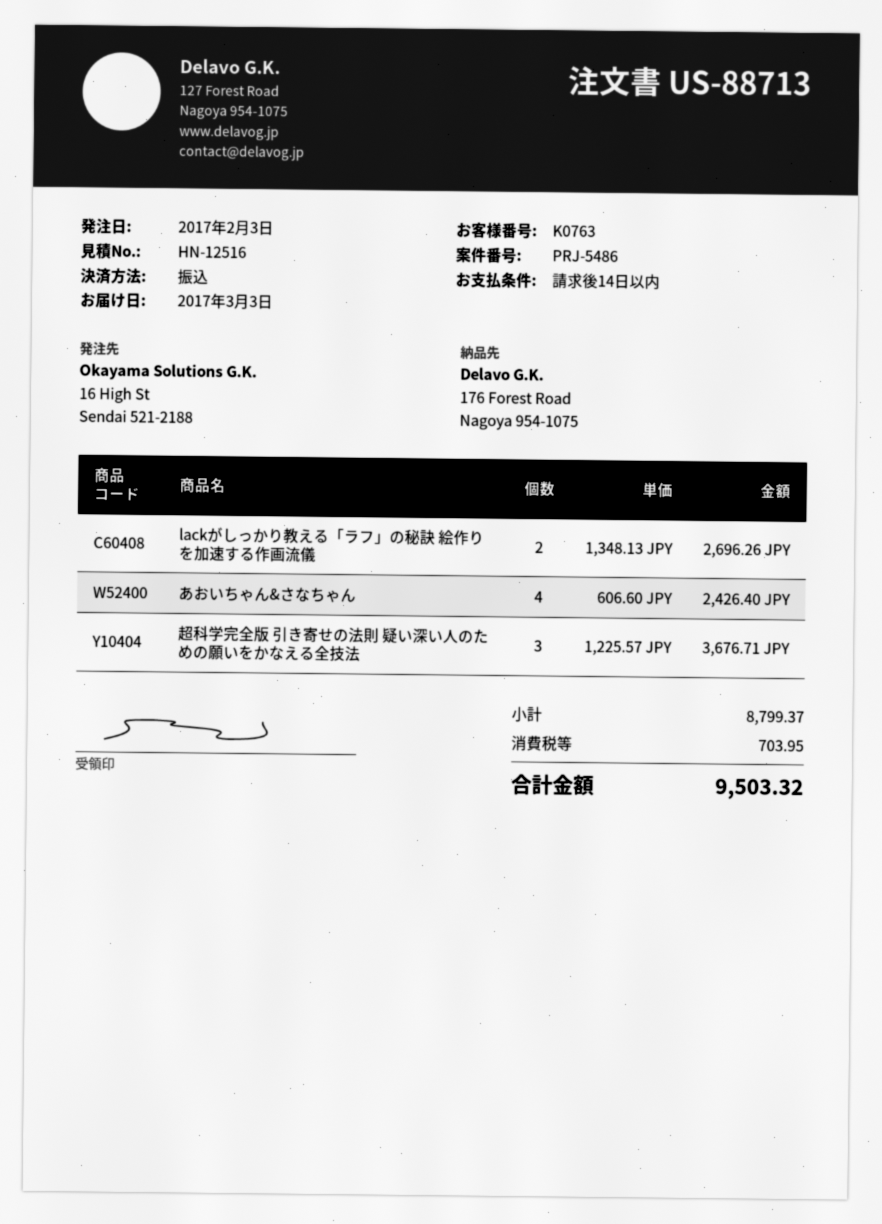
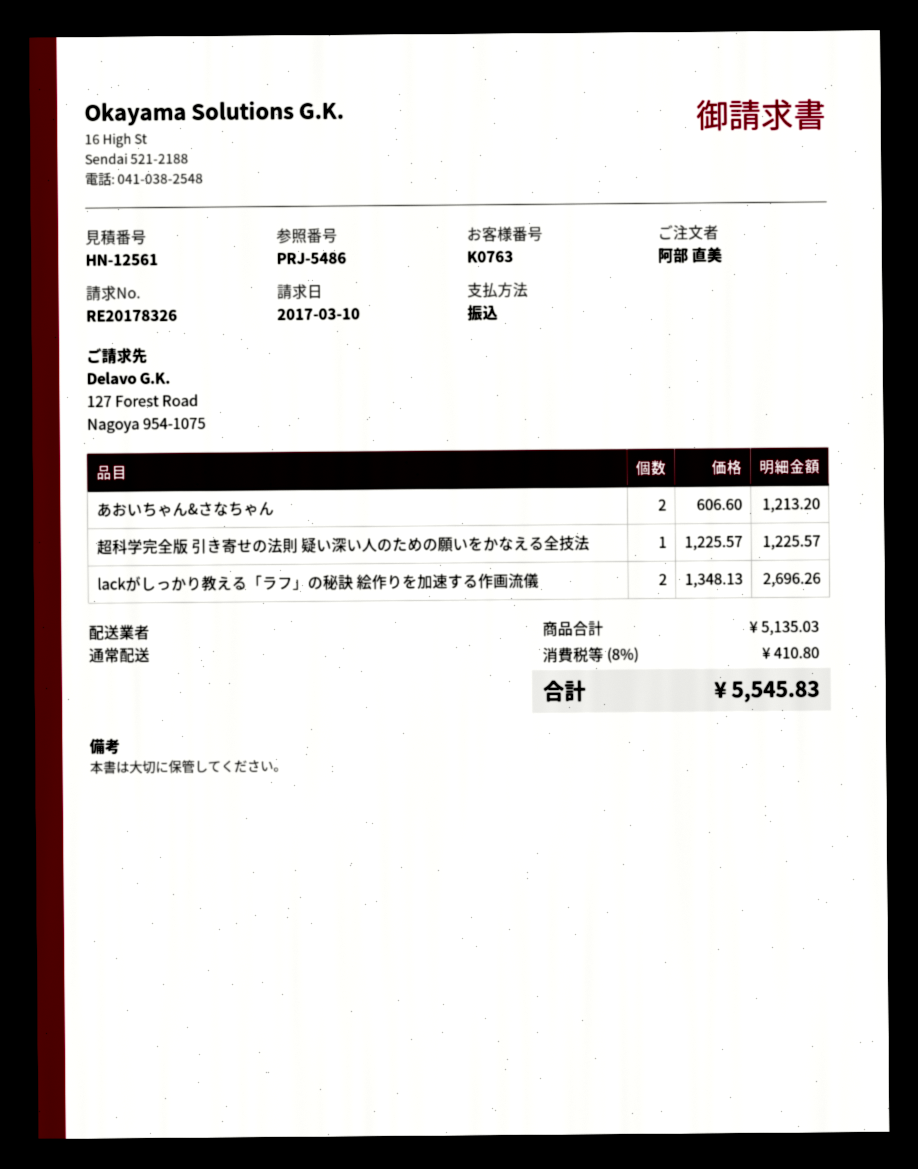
quote number: HN-12516 -> HN-12561
あおいちゃん&さなちゃん: 4 x 606.60 = 2426.40 -> 2 x 606.60 = 1213.20
超科学完全版 引き寄せの法則 疑い深い人のための願いをかなえる全技法: 3 x 1225.57 = 3676.71 -> 1 x 1225.57 = 1225.57
subtotal: 8799.37 -> 5135.03
tax: 703.95 -> 410.80
total: 9503.32 -> 5545.83

